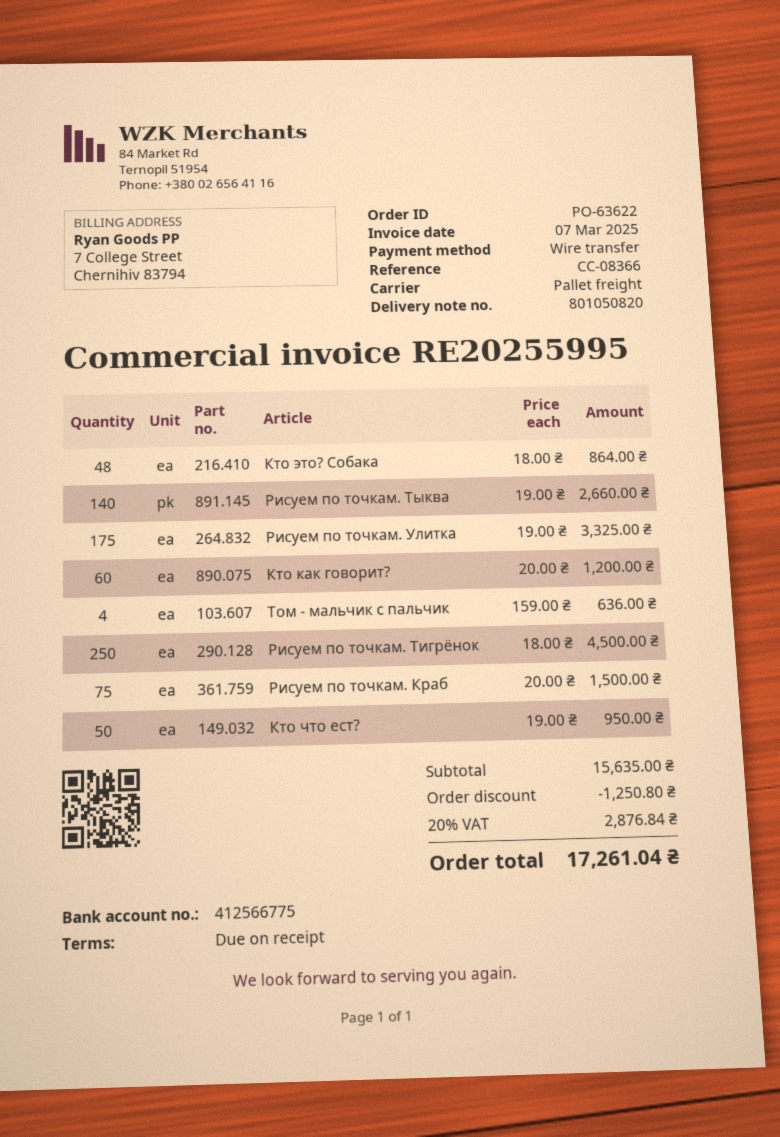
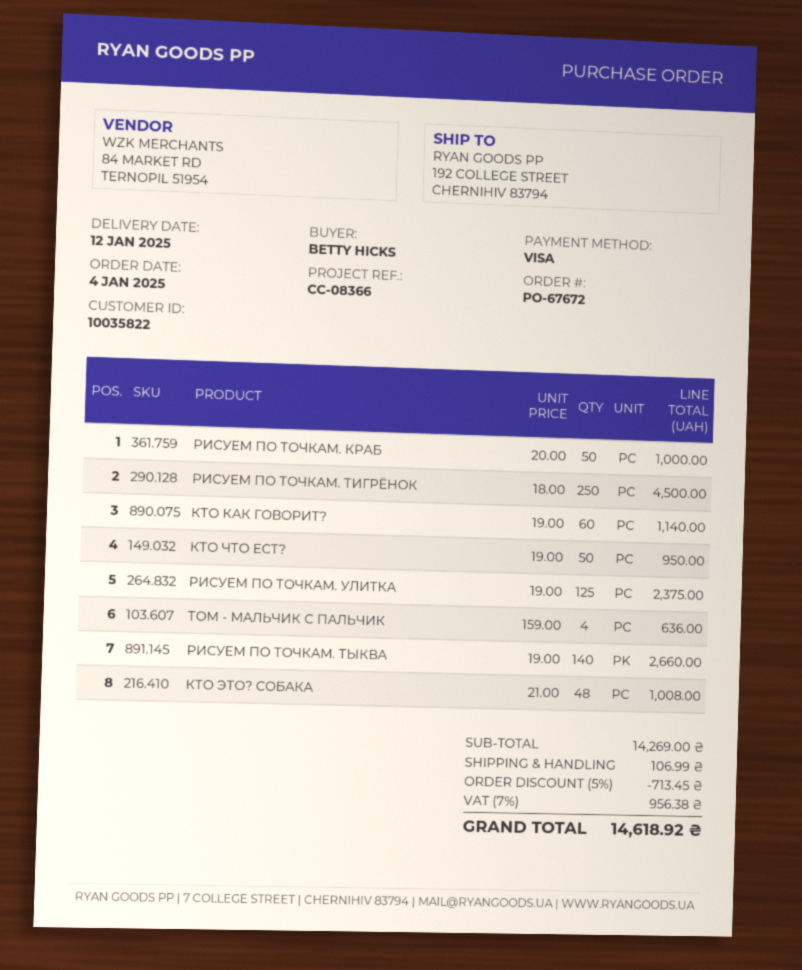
order number: PO-63622 -> PO-67672
payment method: bank transfer -> Visa
Кто это? Собака: 48 x 18.00 = 864.00 -> 48 x 21.00 = 1008.00
Рисуем по точкам. Улитка: 175 x 19.00 = 3325.00 -> 125 x 19.00 = 2375.00
Кто как говорит?: 60 x 20.00 = 1200.00 -> 60 x 19.00 = 1140.00
Рисуем по точкам. Краб: 75 x 20.00 = 1500.00 -> 50 x 20.00 = 1000.00
subtotal: 15635.00 -> 14269.00
discount: 1250.80 -> 713.45
shipping: none -> 106.99
tax: 20% = 2876.84 -> 7% = 956.38
total: 17261.04 -> 14618.92

